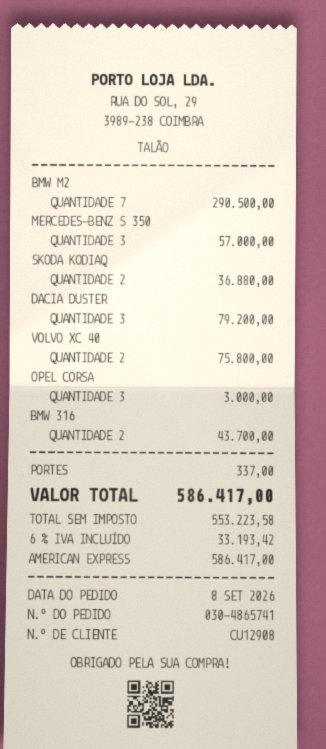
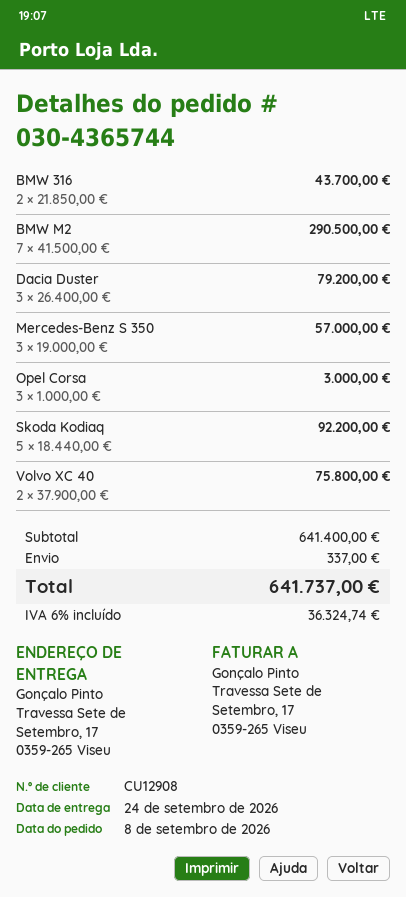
order number: 030-4865741 -> 030-4365744
SKODA KODIAQ: 2 for 36880.00 -> 5 for 92200.00
tax: 6% = 33193.42 -> 6% = 36324.74
total: 586417.00 -> 641737.00

